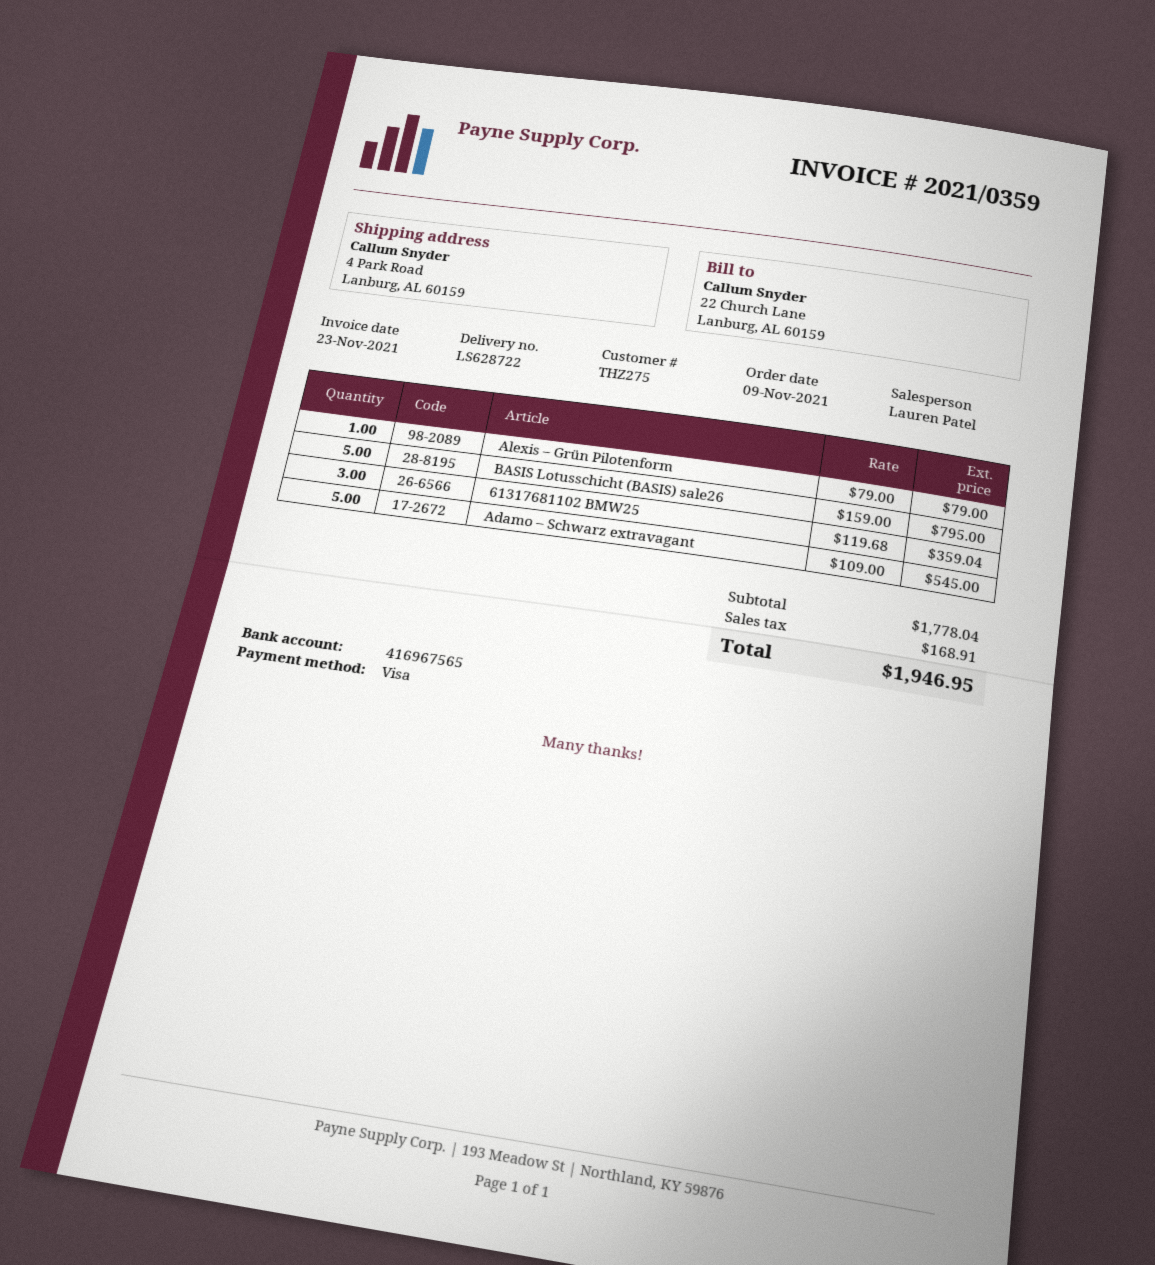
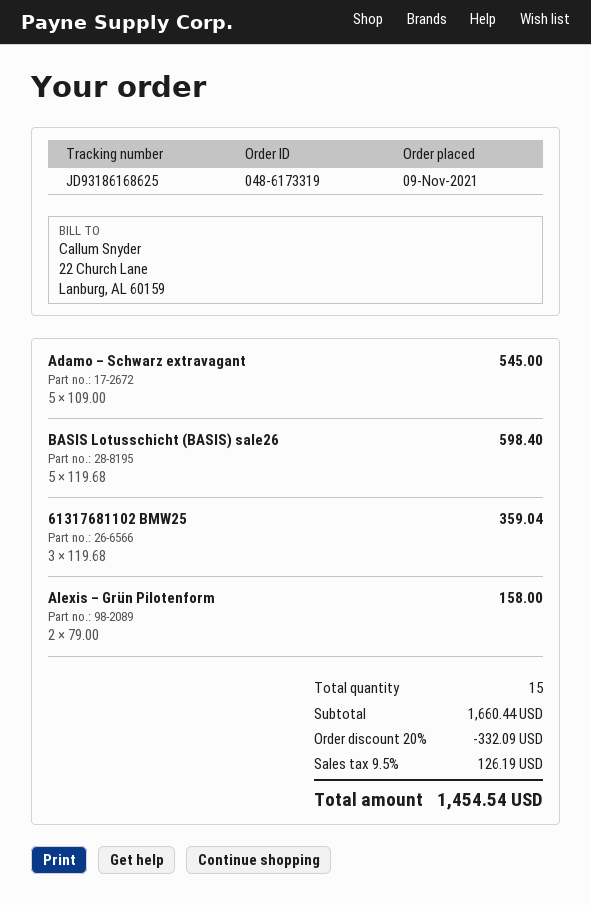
Alexis – Grün Pilotenform: 1 x 79.00 = 79.00 -> 2 x 79.00 = 158.00
BASIS Lotusschicht (BASIS) sale26: 5 x 159.00 = 795.00 -> 5 x 119.68 = 598.40
subtotal: 1778.04 -> 1660.44
discount: none -> 20% = 332.09
tax: 168.91 -> 126.19
total: 1946.95 -> 1454.54

